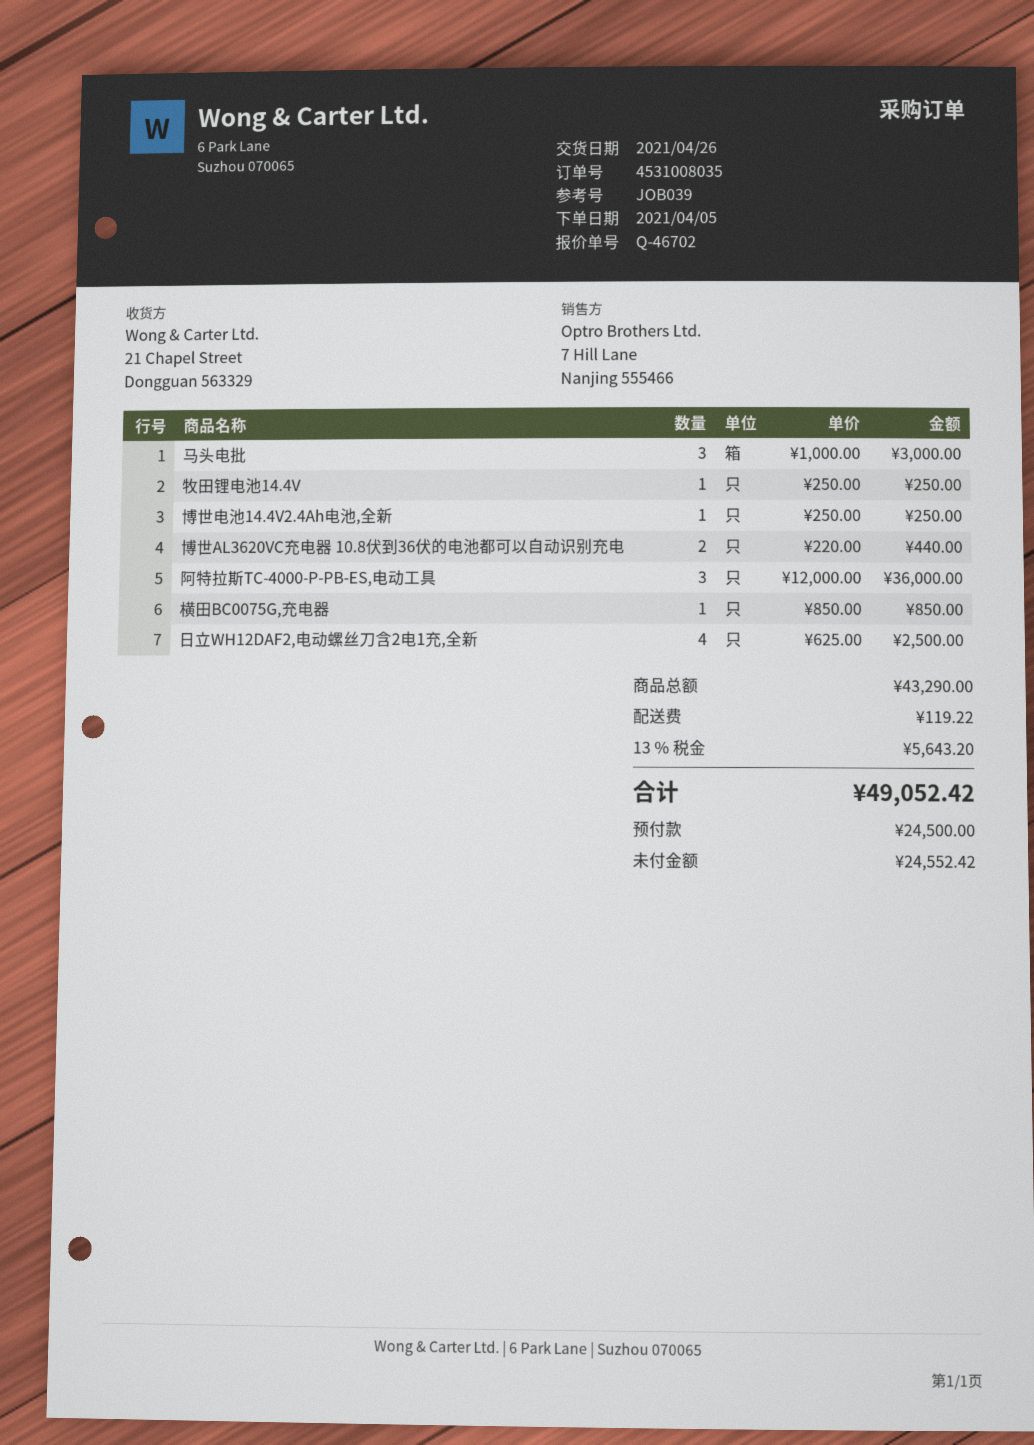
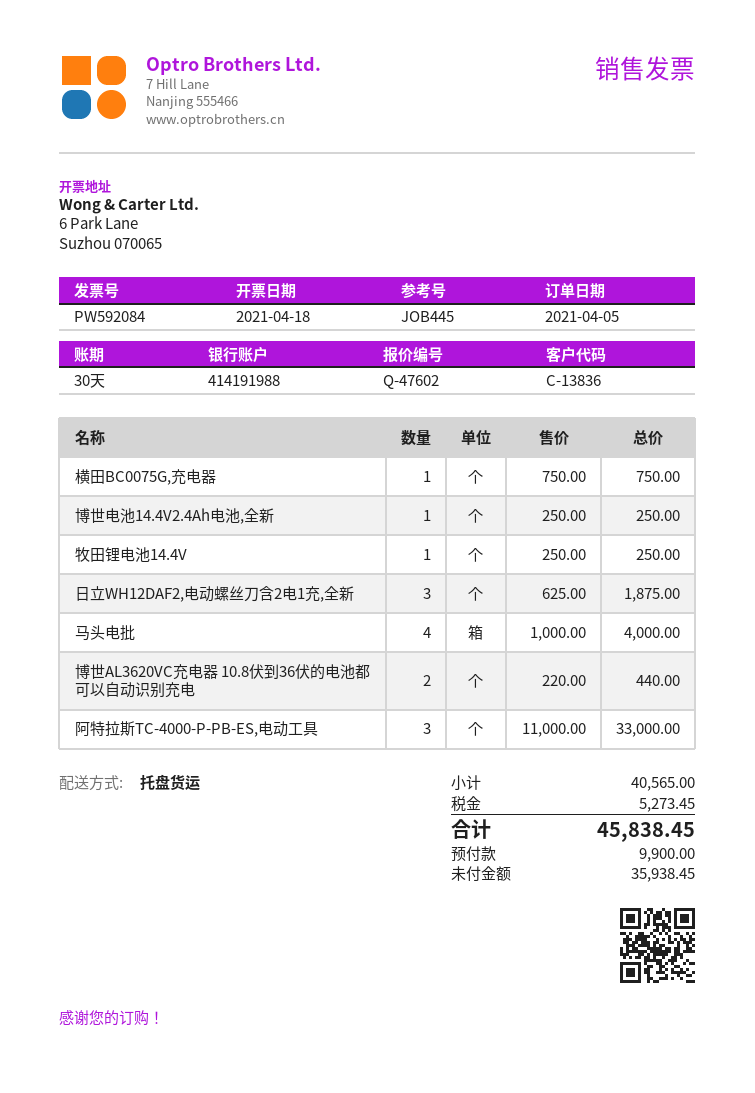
quote number: Q-46702 -> Q-47602
reference: JOB039 -> JOB445
马头电批: 3 x 1000.00 = 3000.00 -> 4 x 1000.00 = 4000.00
阿特拉斯TC-4000-P-PB-ES,电动工具: 3 x 12000.00 = 36000.00 -> 3 x 11000.00 = 33000.00
横田BC0075G,充电器: 1 x 850.00 = 850.00 -> 1 x 750.00 = 750.00
日立WH12DAF2,电动螺丝刀含2电1充,全新: 4 x 625.00 = 2500.00 -> 3 x 625.00 = 1875.00
subtotal: 43290.00 -> 40565.00
shipping: 119.22 -> none
tax: 5643.20 -> 5273.45
total: 49052.42 -> 45838.45
deposit: 24500.00 -> 9900.00
balance: 24552.42 -> 35938.45

